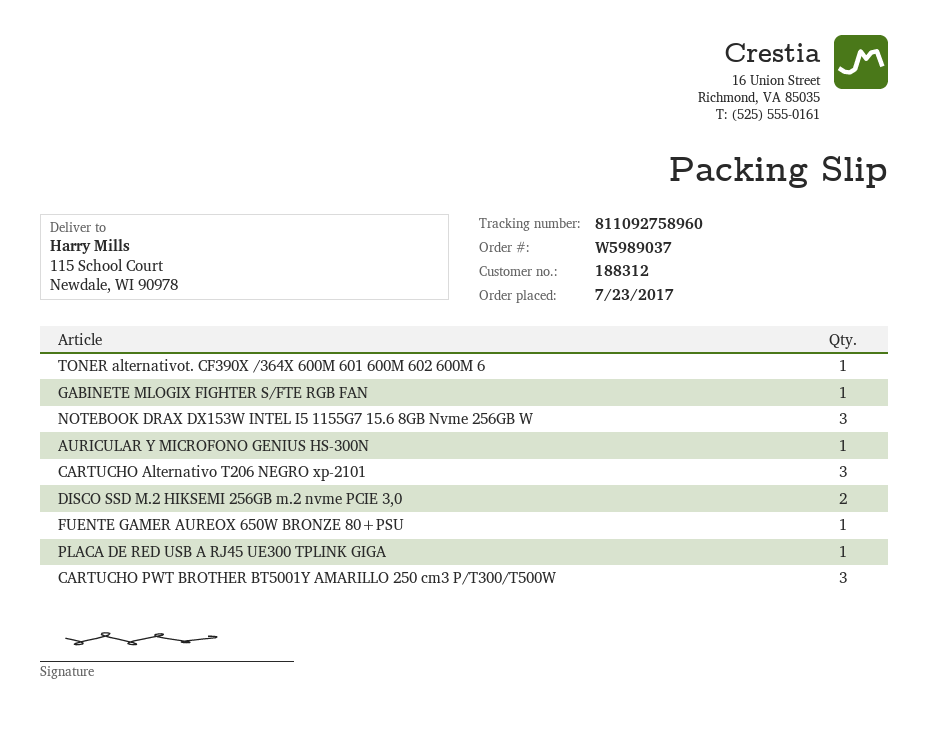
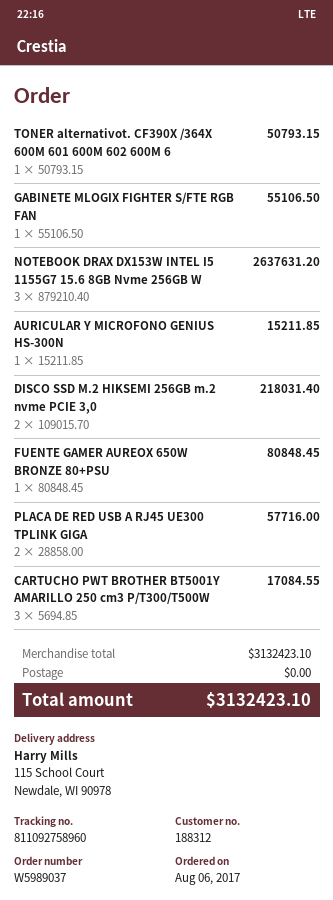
order date: 2017-07-23 -> 2017-08-06
CARTUCHO Alternativo T206 NEGRO xp-2101: 3 -> none
PLACA DE RED USB A RJ45 UE300 TPLINK GIGA: 1 -> 2

